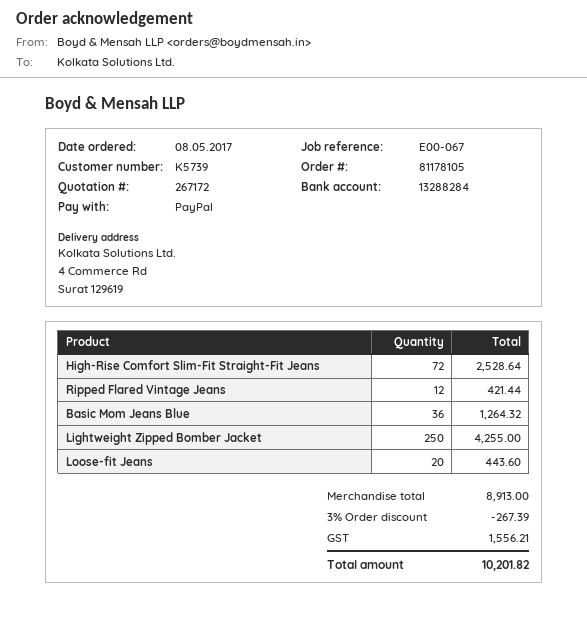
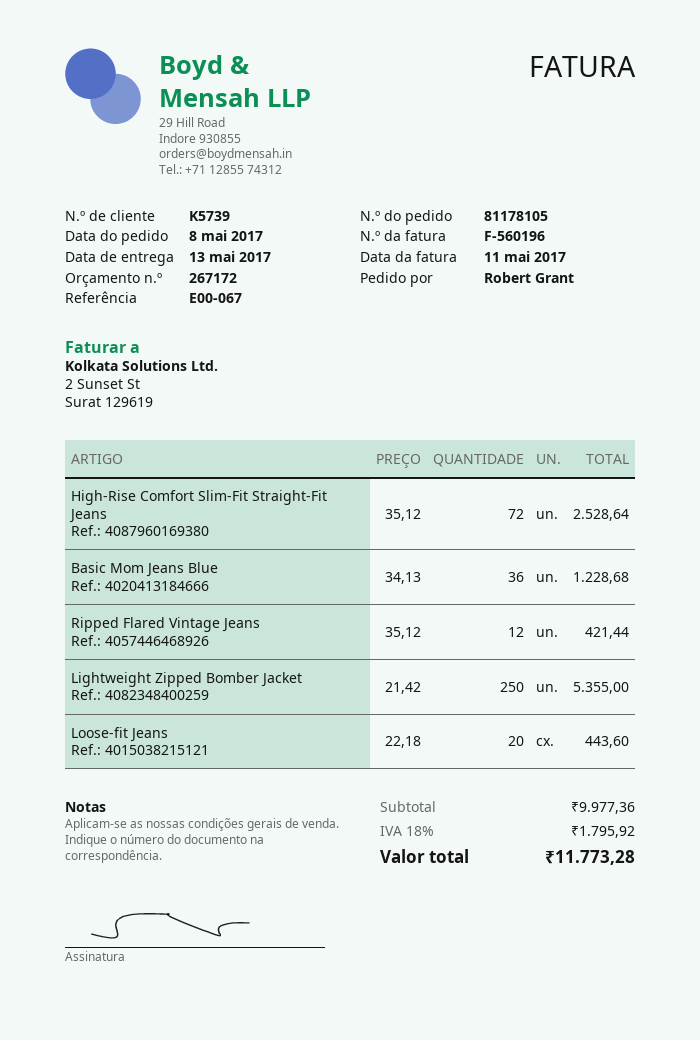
Basic Mom Jeans Blue: 36 for 1264.32 -> 36 for 1228.68
Lightweight Zipped Bomber Jacket: 250 for 4255.00 -> 250 for 5355.00
subtotal: 8913.00 -> 9977.36
discount: 3% = 267.39 -> none
tax: 1556.21 -> 1795.92
total: 10201.82 -> 11773.28

